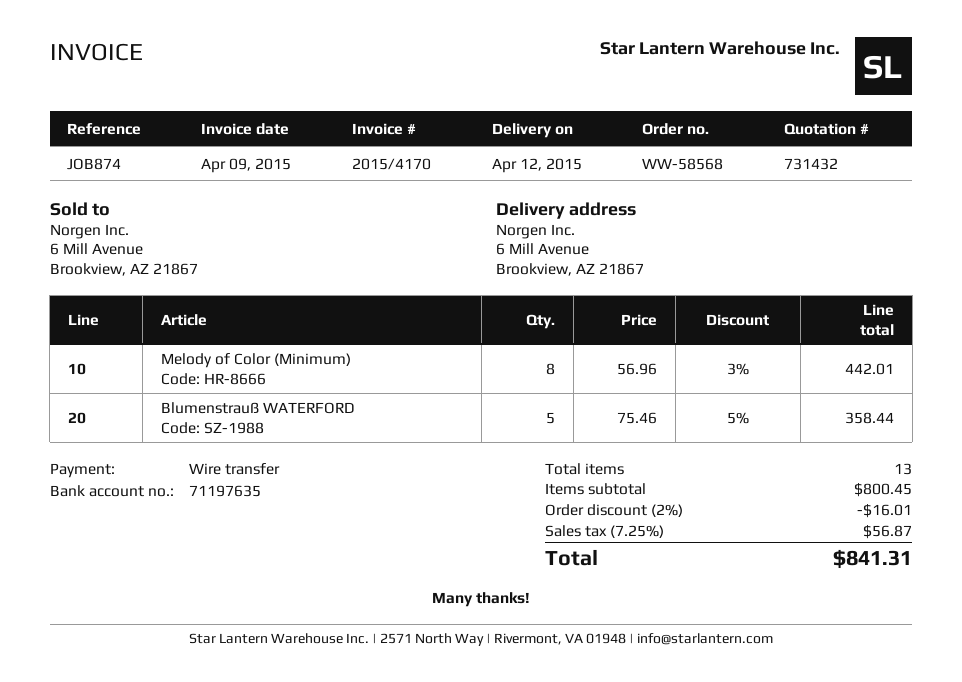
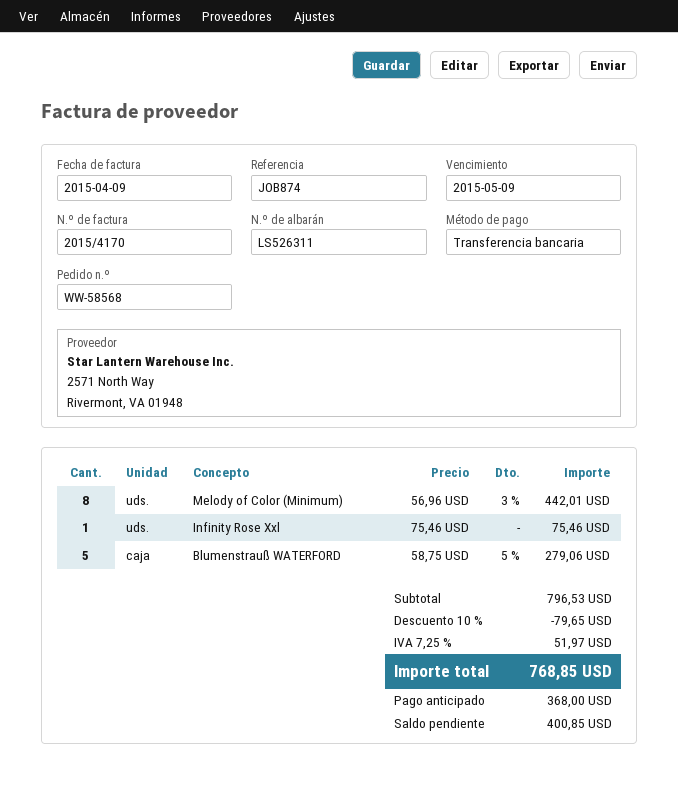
Blumenstrauß WATERFORD: 5 x 75.46 - 5% = 358.44 -> 5 x 58.75 - 5% = 279.06
Infinity Rose Xxl: none -> 1 x 75.46 = 75.46
subtotal: 800.45 -> 796.53
discount: 2% = 16.01 -> 10% = 79.65
tax: 7.25% = 56.87 -> 7.25% = 51.97
total: 841.31 -> 768.85

